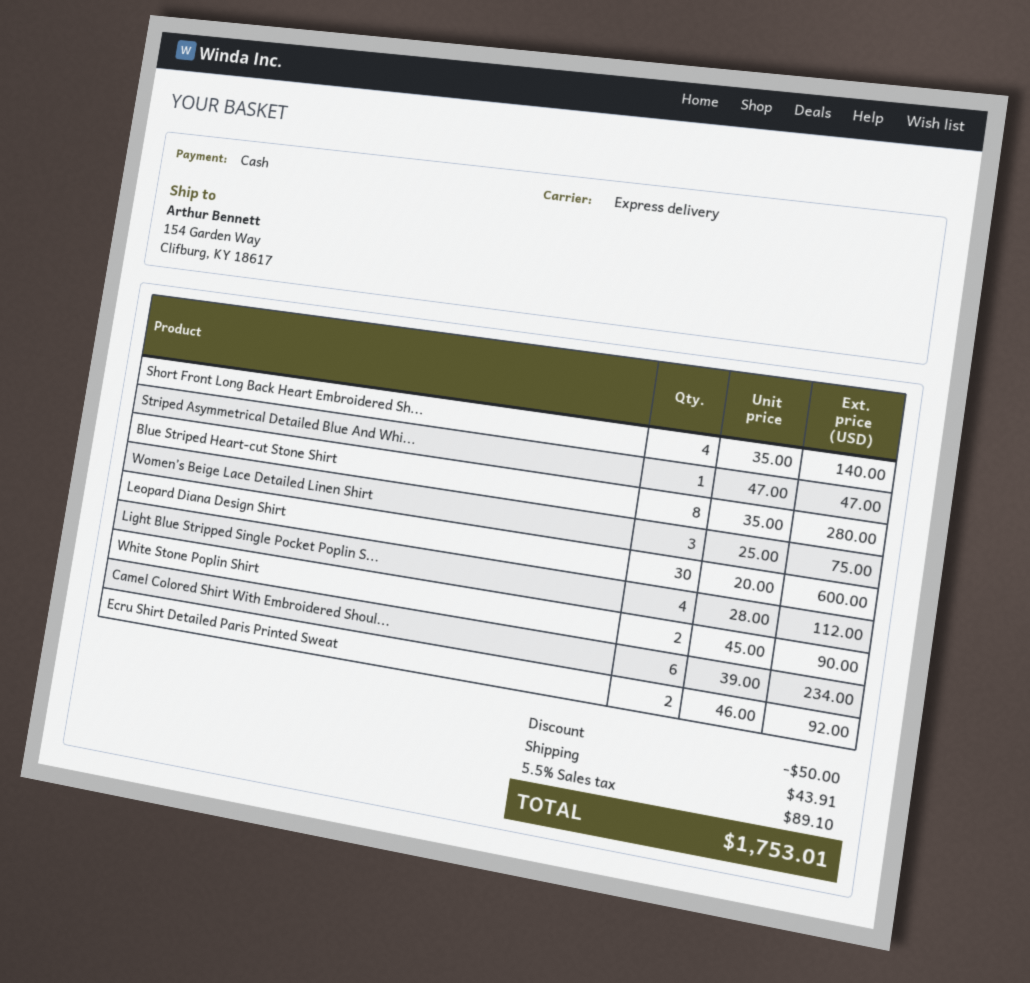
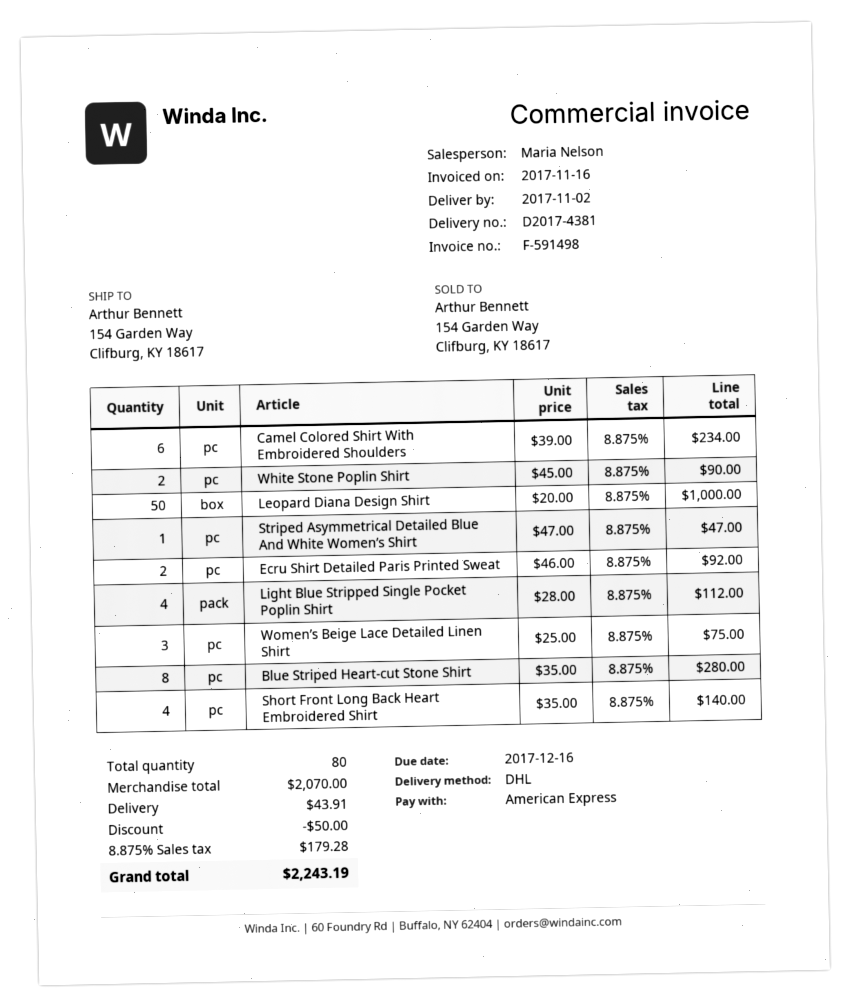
payment method: cash -> American Express
shipping method: express -> DHL
Leopard Diana Design Shirt: 30 x 20.00 = 600.00 -> 50 x 20.00 = 1000.00
tax: 5.5% = 89.10 -> 8.875% = 179.28
total: 1753.01 -> 2243.19

